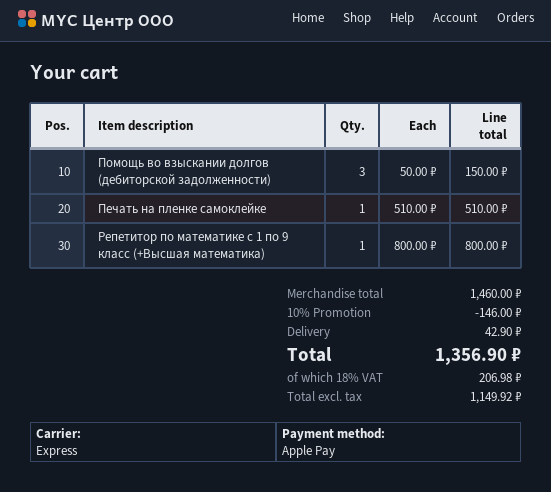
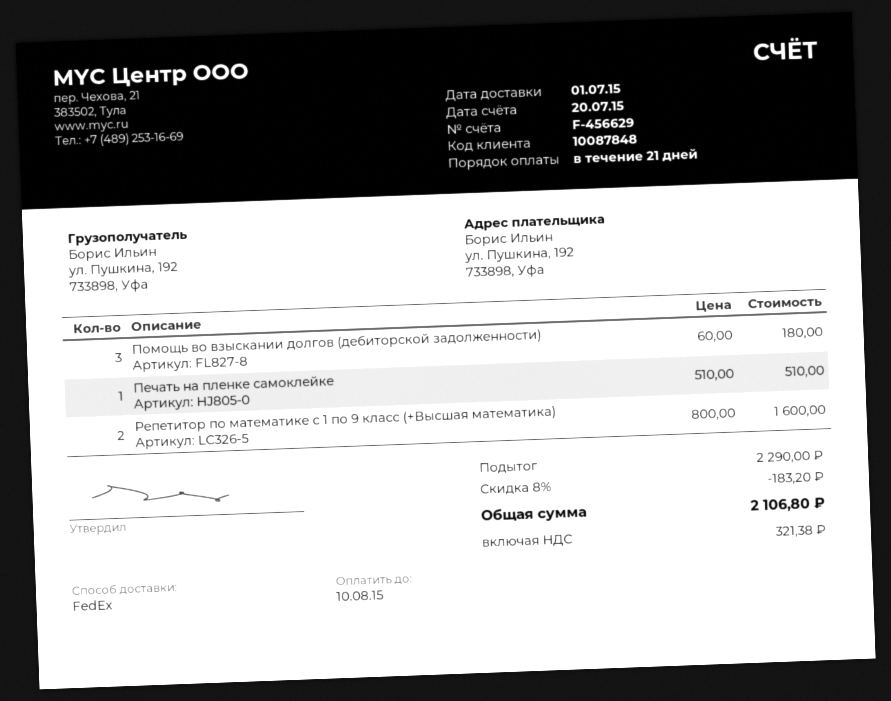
shipping method: express -> FedEx
Помощь во взыскании долгов (дебиторской задолженности): 3 x 50.00 = 150.00 -> 3 x 60.00 = 180.00
Репетитор по математике с 1 по 9 класс (+Высшая математика): 1 x 800.00 = 800.00 -> 2 x 800.00 = 1600.00
subtotal: 1460.00 -> 2290.00
discount: 10% = 146.00 -> 8% = 183.20
shipping: 42.90 -> none
tax: 206.98 -> 321.38
total: 1356.90 -> 2106.80

